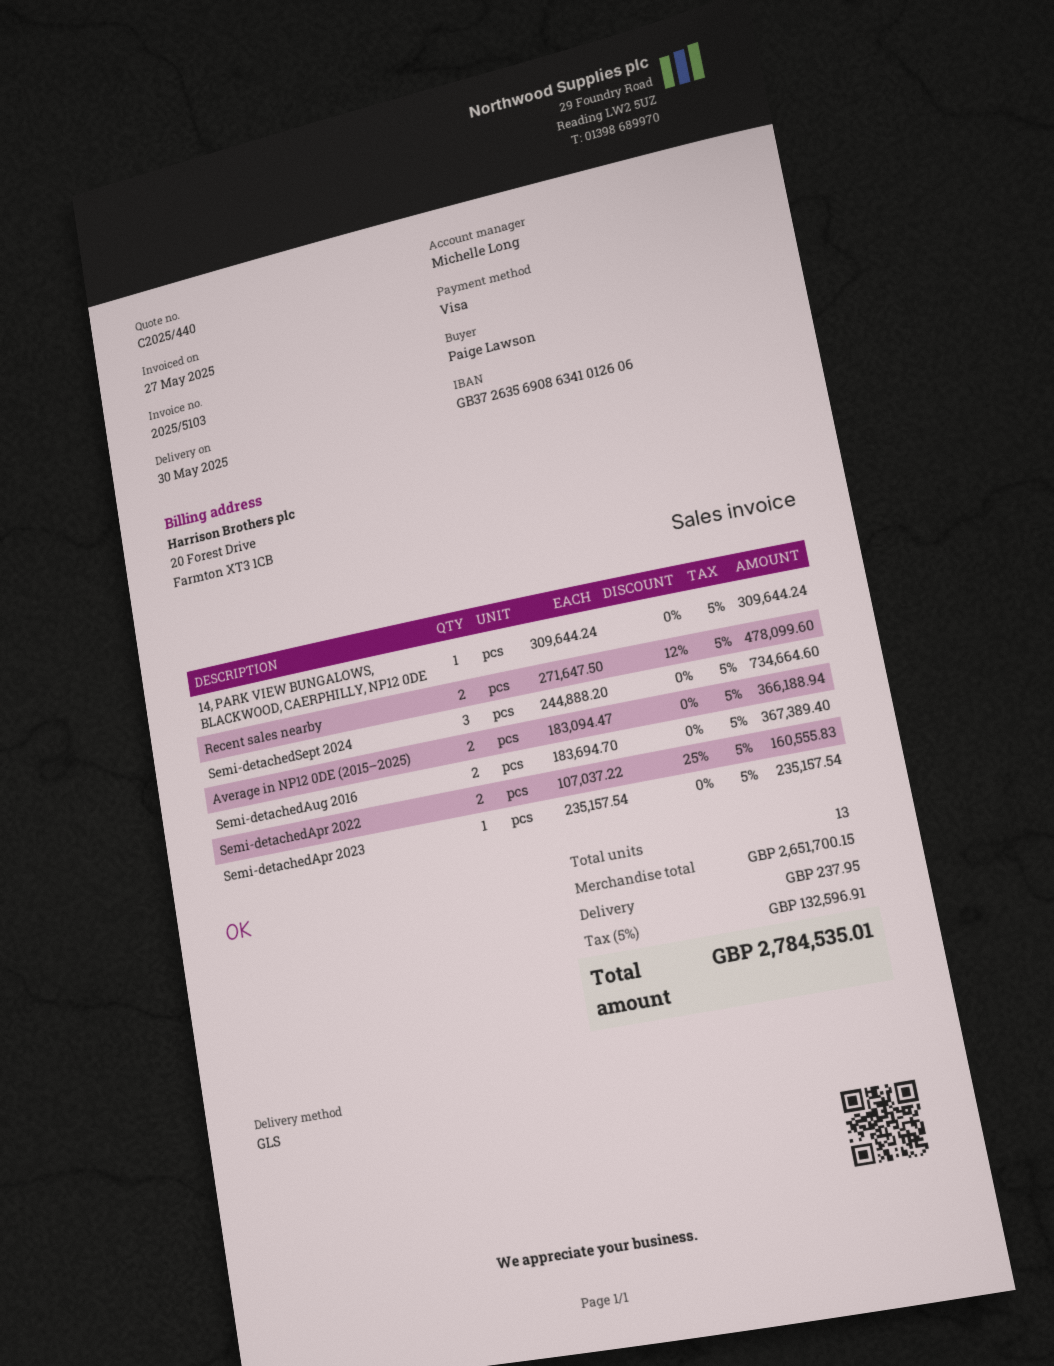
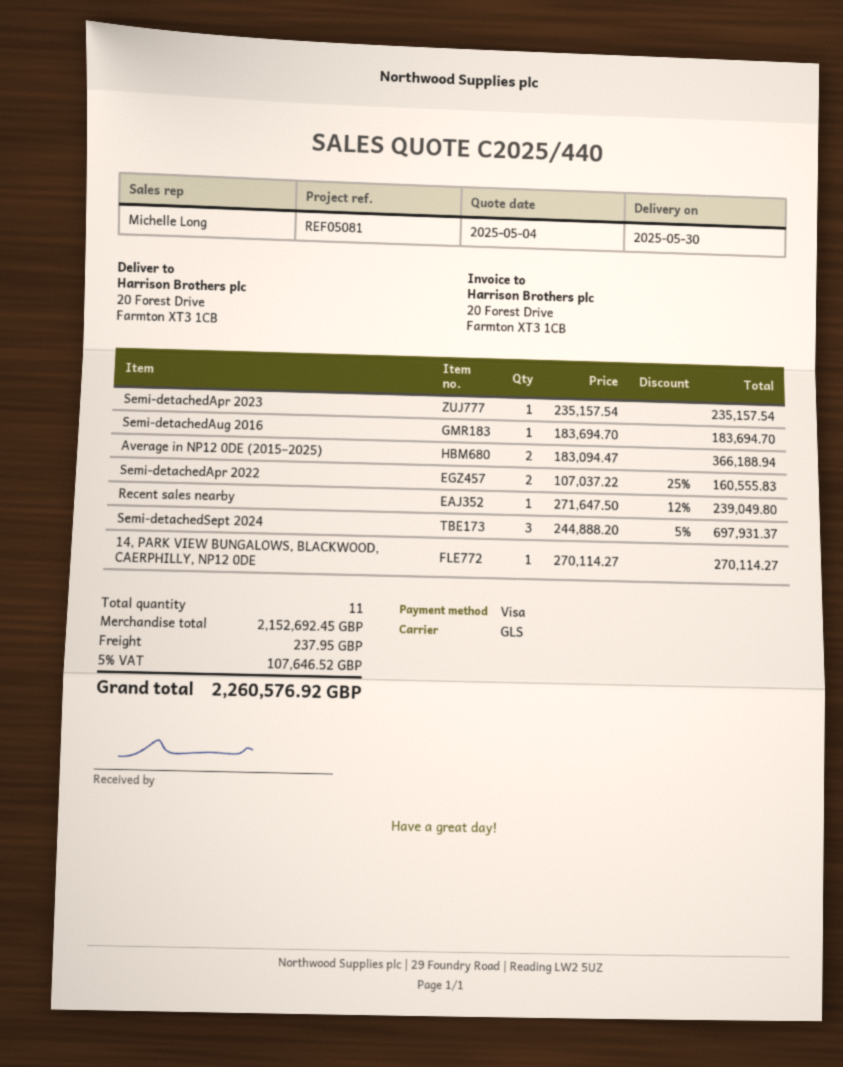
14, PARK VIEW BUNGALOWS, BLACKWOOD, CAERPHILLY, NP12 0DE: 1 x 309644.24 = 309644.24 -> 1 x 270114.27 = 270114.27
Recent sales nearby: 2 x 271647.50 - 12% = 478099.60 -> 1 x 271647.50 - 12% = 239049.80
Semi-detachedSept 2024: 3 x 244888.20 = 734664.60 -> 3 x 244888.20 - 5% = 697931.37
Semi-detachedAug 2016: 2 x 183694.70 = 367389.40 -> 1 x 183694.70 = 183694.70
total quantity: 13 -> 11
subtotal: 2651700.15 -> 2152692.45
tax: 5% = 132596.91 -> 5% = 107646.52
total: 2784535.01 -> 2260576.92

